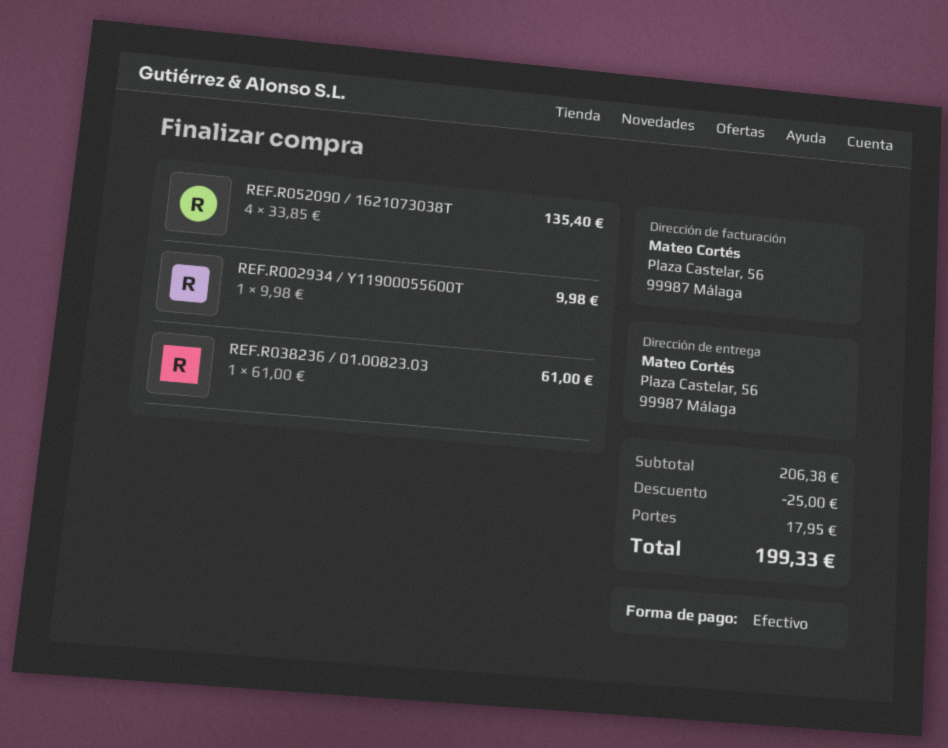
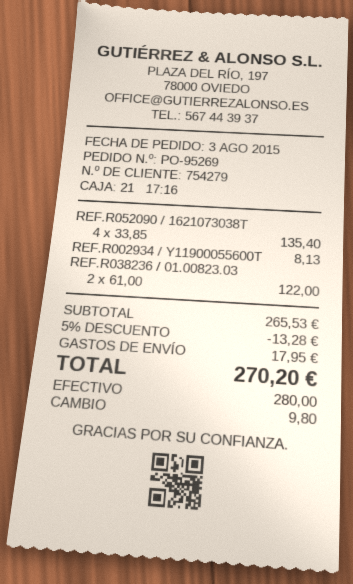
REF.R002934 / Y11900055600T: 1 x 9.98 = 9.98 -> 1 x 8.13 = 8.13
REF.R038236 / 01.00823.03: 1 x 61.00 = 61.00 -> 2 x 61.00 = 122.00
subtotal: 206.38 -> 265.53
discount: 25.00 -> 13.28
total: 199.33 -> 270.20

